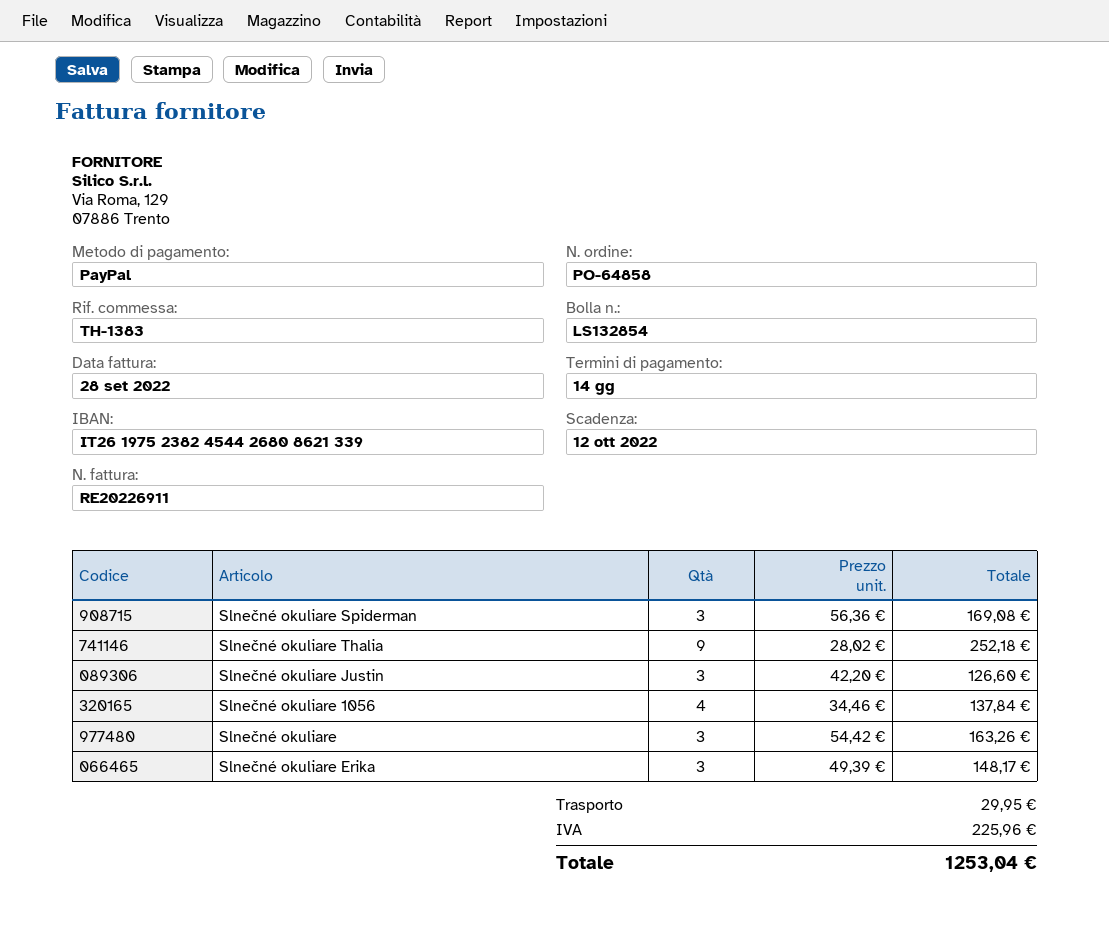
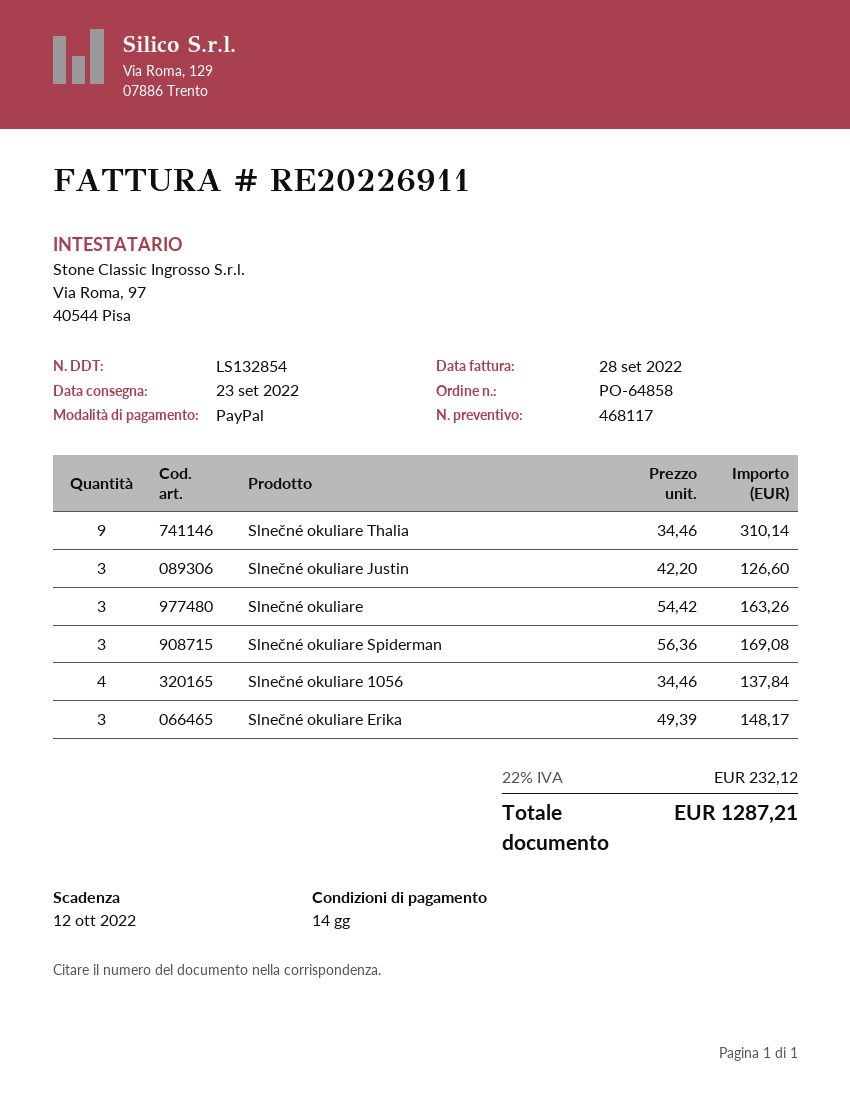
Slnečné okuliare Thalia: 9 x 28.02 = 252.18 -> 9 x 34.46 = 310.14
shipping: 29.95 -> none
tax: 225.96 -> 232.12
total: 1253.04 -> 1287.21

